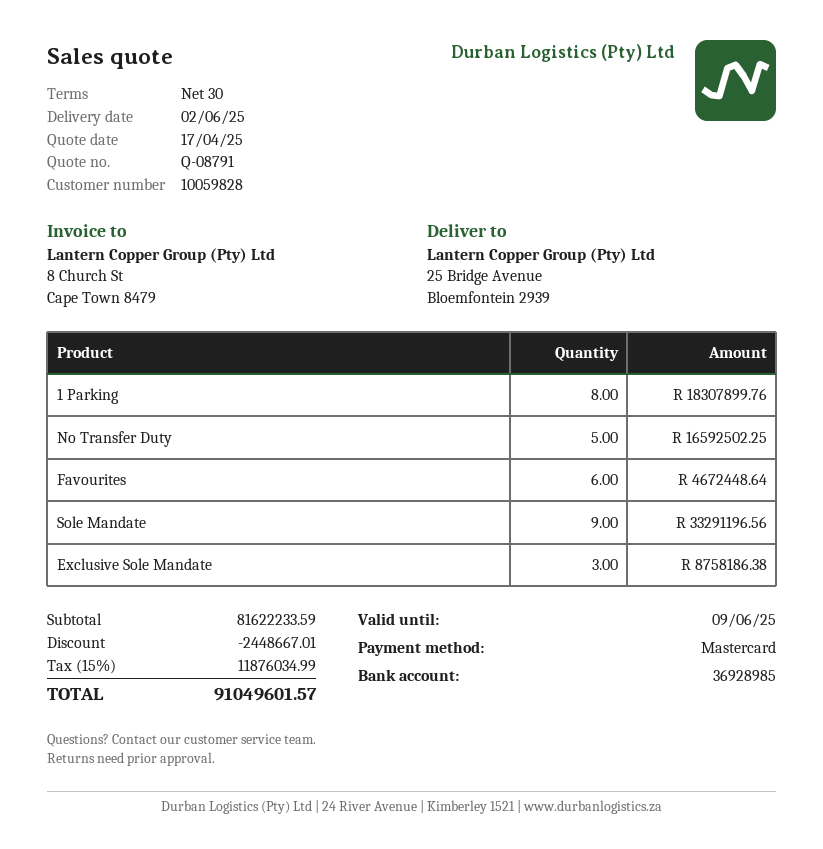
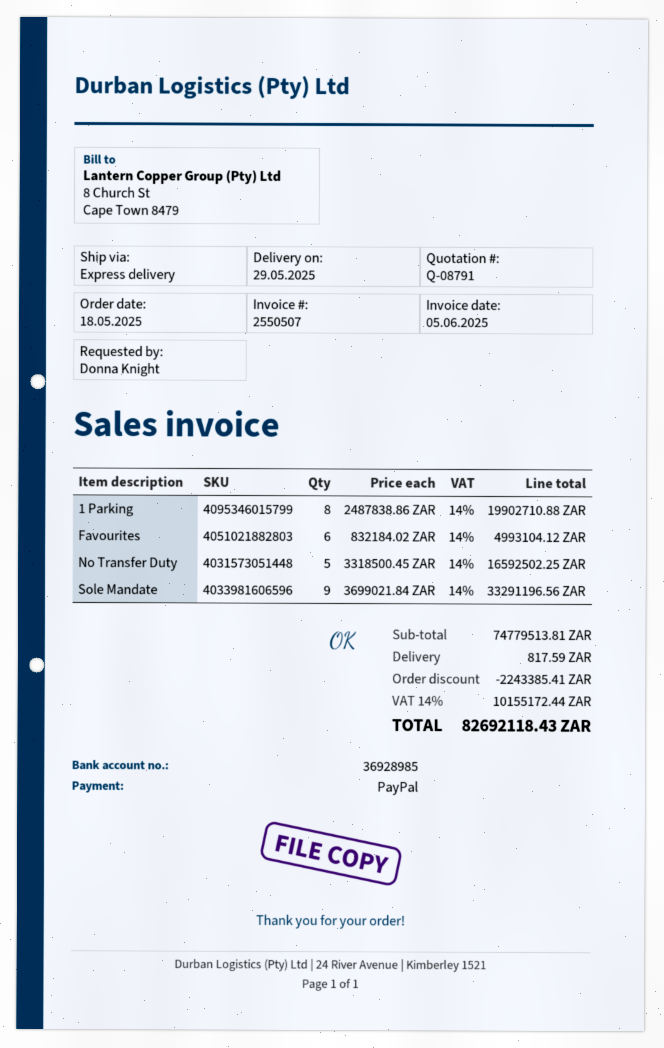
delivery date: 2025-06-02 -> 2025-05-29
payment method: Mastercard -> PayPal
1 Parking: 8 for 18307899.76 -> 8 for 19902710.88
Favourites: 6 for 4672448.64 -> 6 for 4993104.12
Exclusive Sole Mandate: 3 for 8758186.38 -> none
subtotal: 81622233.59 -> 74779513.81
discount: 2448667.01 -> 2243385.41
shipping: none -> 817.59
tax: 15% = 11876034.99 -> 14% = 10155172.44
total: 91049601.57 -> 82692118.43

